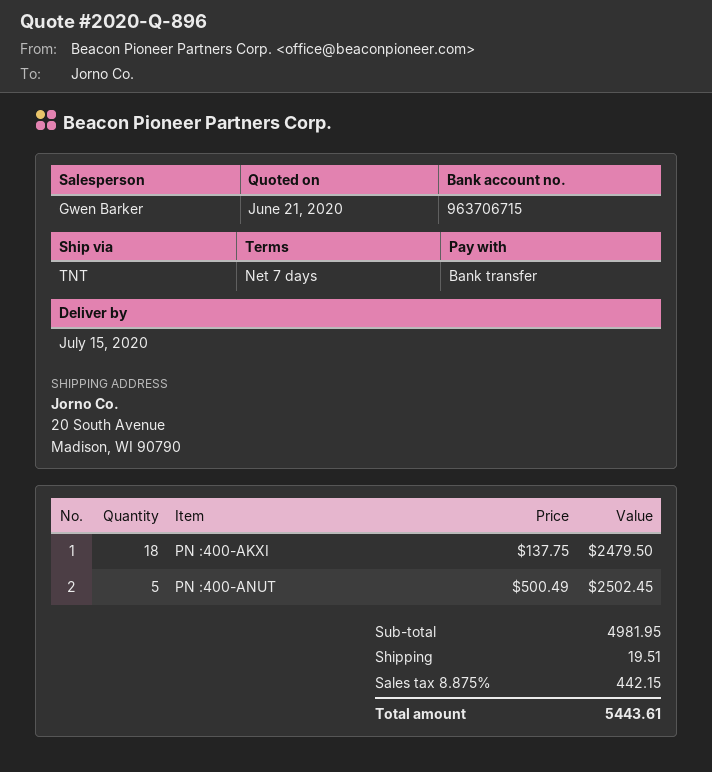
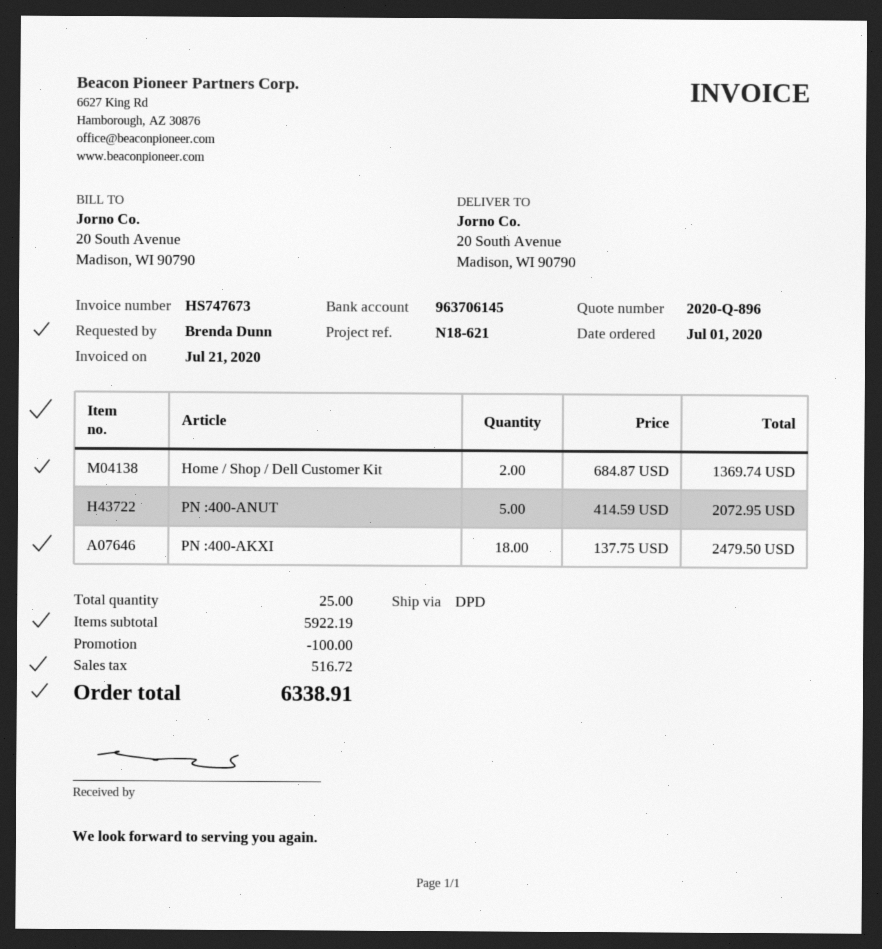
bank account: 963706715 -> 963706145
shipping method: TNT -> DPD
PN :400-ANUT: 5 x 500.49 = 2502.45 -> 5 x 414.59 = 2072.95
Home / Shop / Dell Customer Kit: none -> 2 x 684.87 = 1369.74
subtotal: 4981.95 -> 5922.19
discount: none -> 100.00
shipping: 19.51 -> none
tax: 442.15 -> 516.72
total: 5443.61 -> 6338.91

